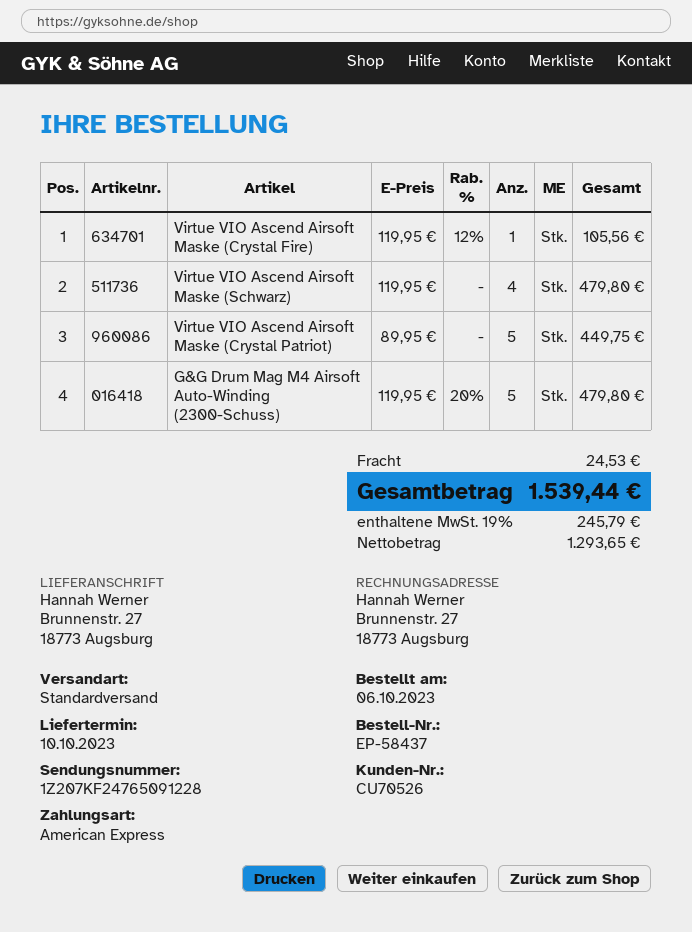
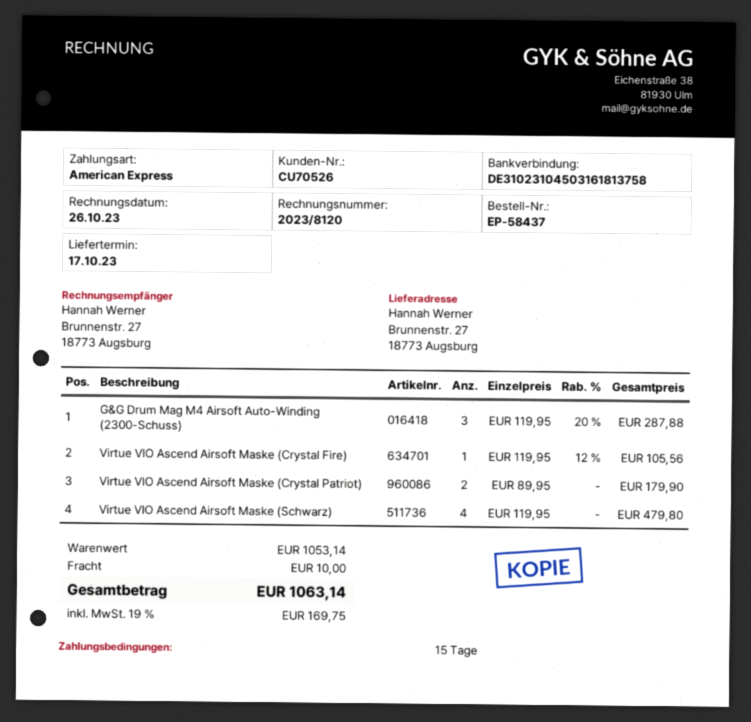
delivery date: 2023-10-10 -> 2023-10-17
Virtue VIO Ascend Airsoft Maske (Crystal Patriot): 5 x 89.95 = 449.75 -> 2 x 89.95 = 179.90
G&G Drum Mag M4 Airsoft Auto-Winding (2300-Schuss): 5 x 119.95 - 20% = 479.80 -> 3 x 119.95 - 20% = 287.88
shipping: 24.53 -> 10.00
tax: 19% = 245.79 -> 19% = 169.75
total: 1539.44 -> 1063.14

